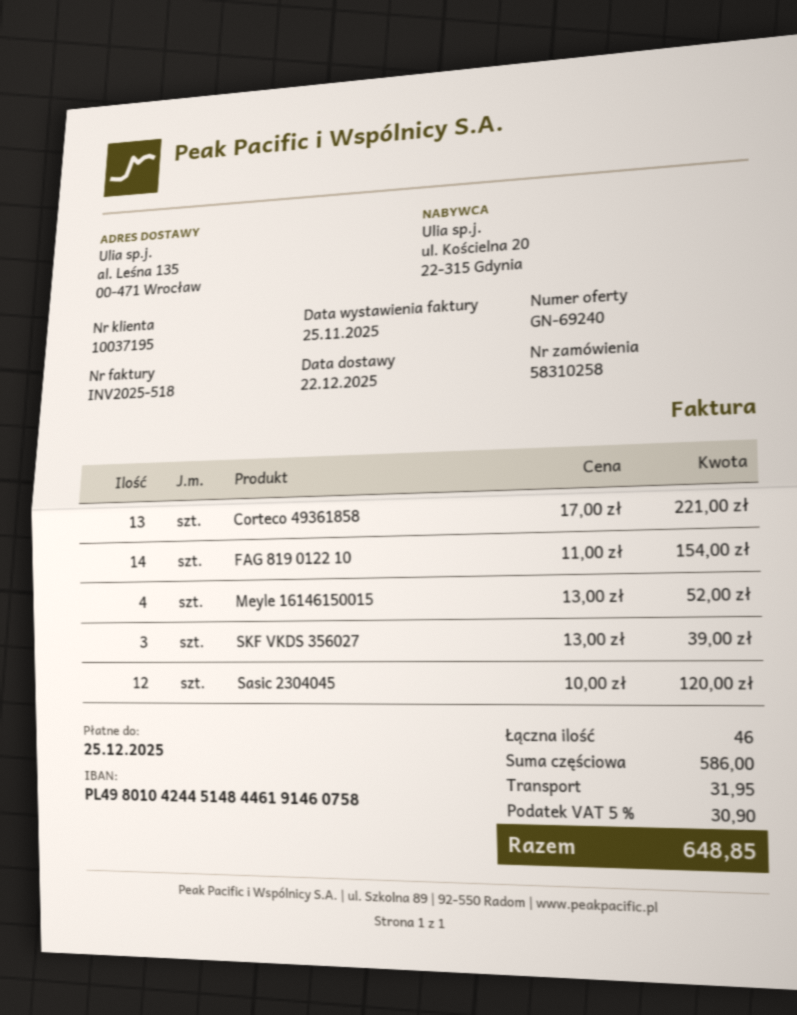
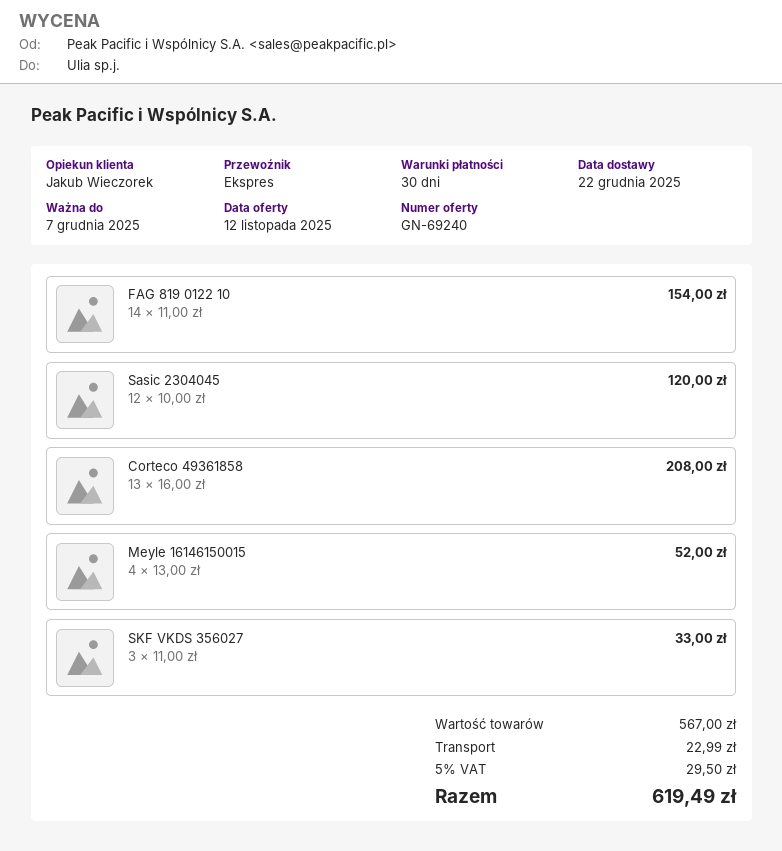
Corteco 49361858: 13 x 17.00 = 221.00 -> 13 x 16.00 = 208.00
SKF VKDS 356027: 3 x 13.00 = 39.00 -> 3 x 11.00 = 33.00
subtotal: 586.00 -> 567.00
shipping: 31.95 -> 22.99
tax: 5% = 30.90 -> 5% = 29.50
total: 648.85 -> 619.49

